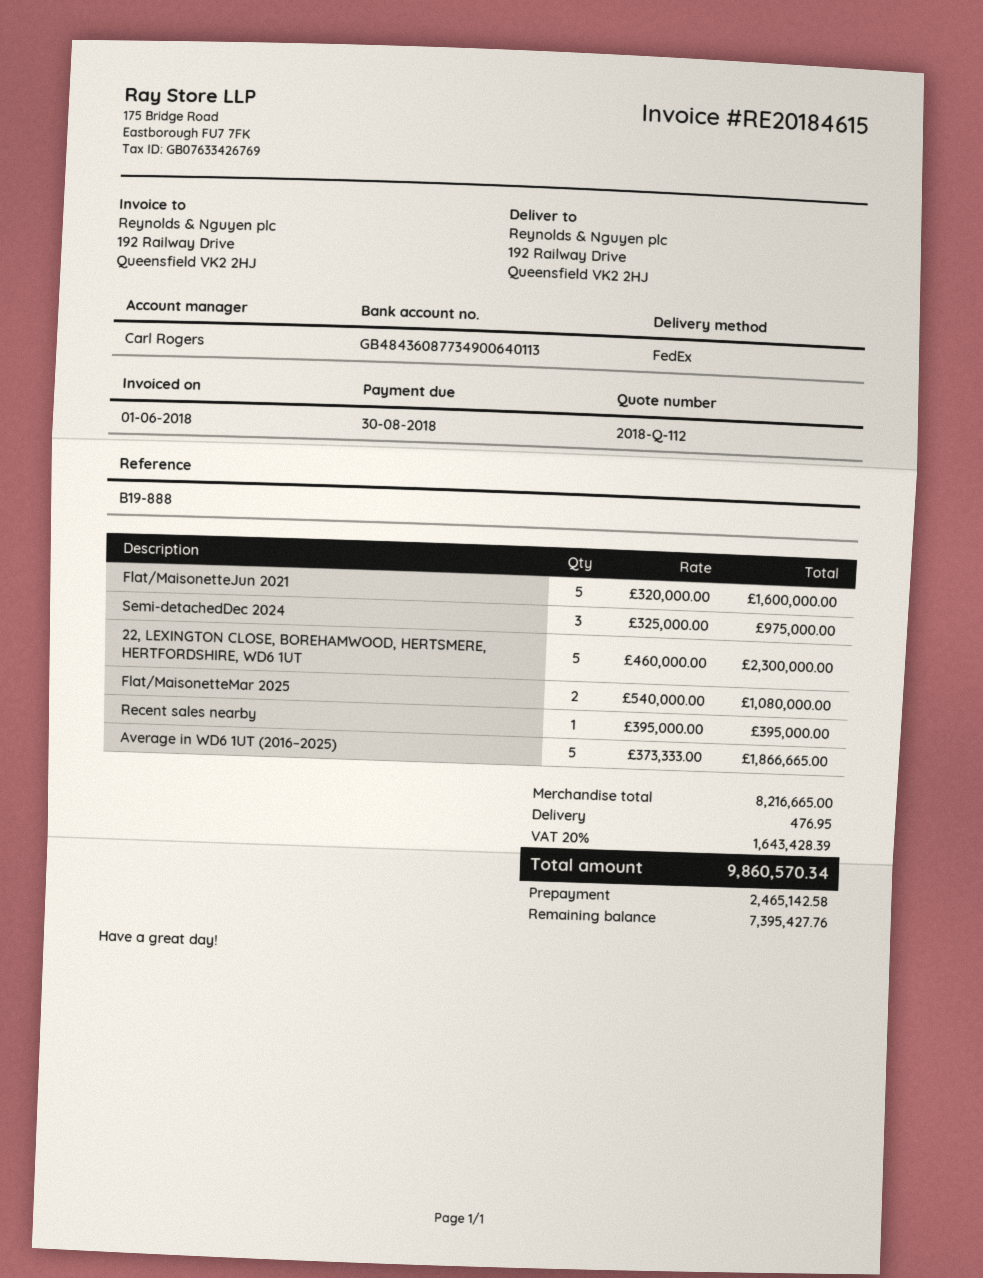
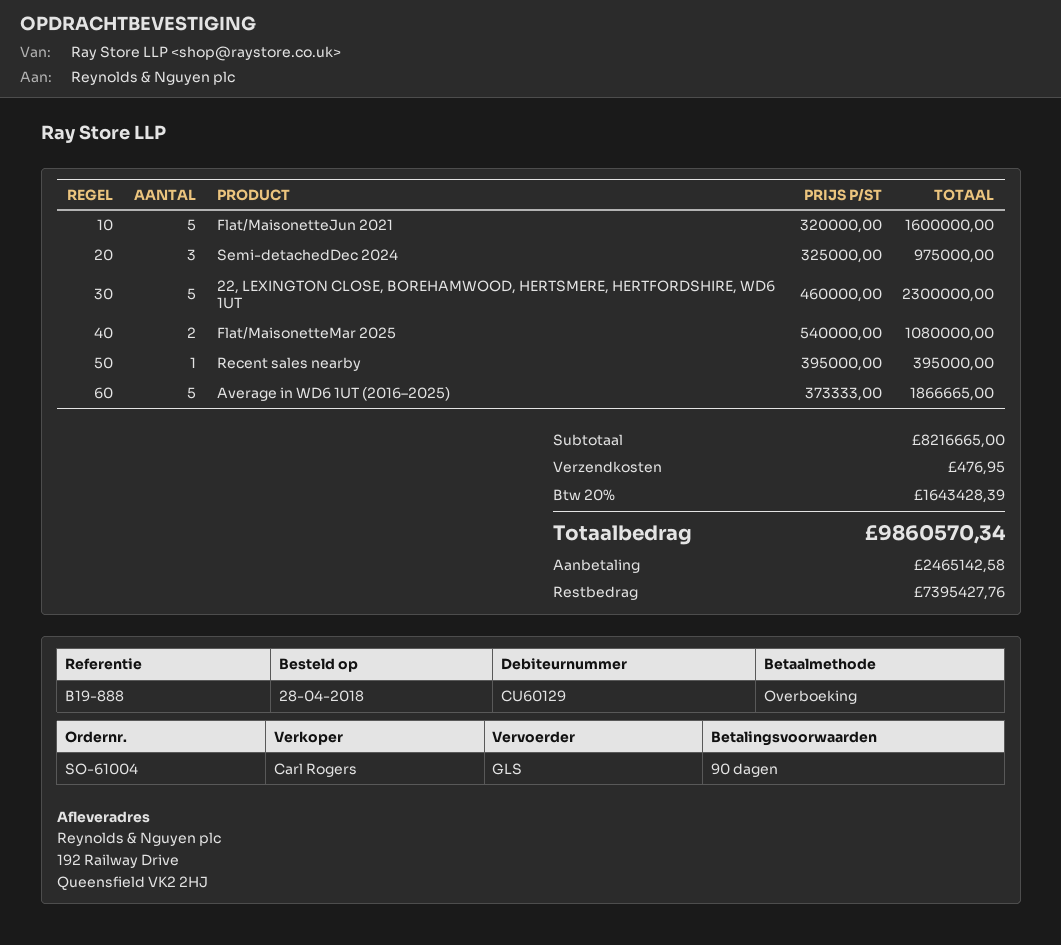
shipping method: FedEx -> GLS

